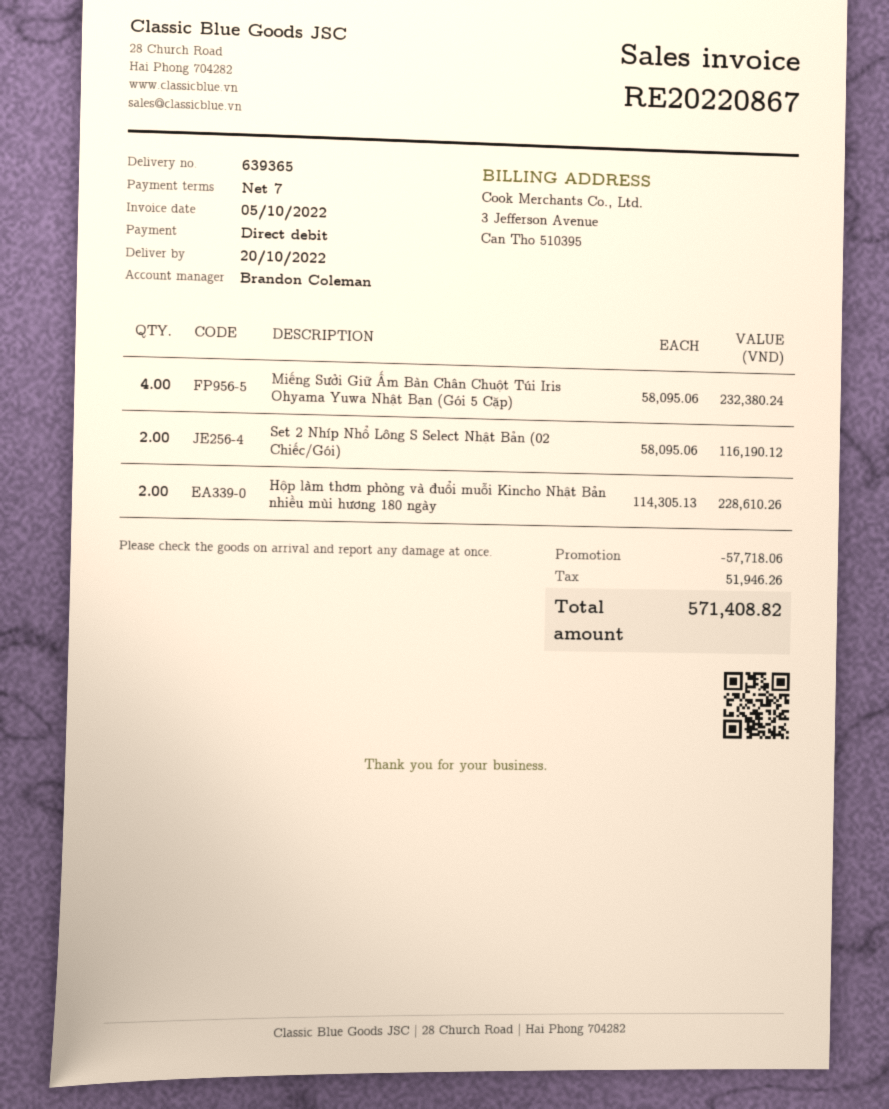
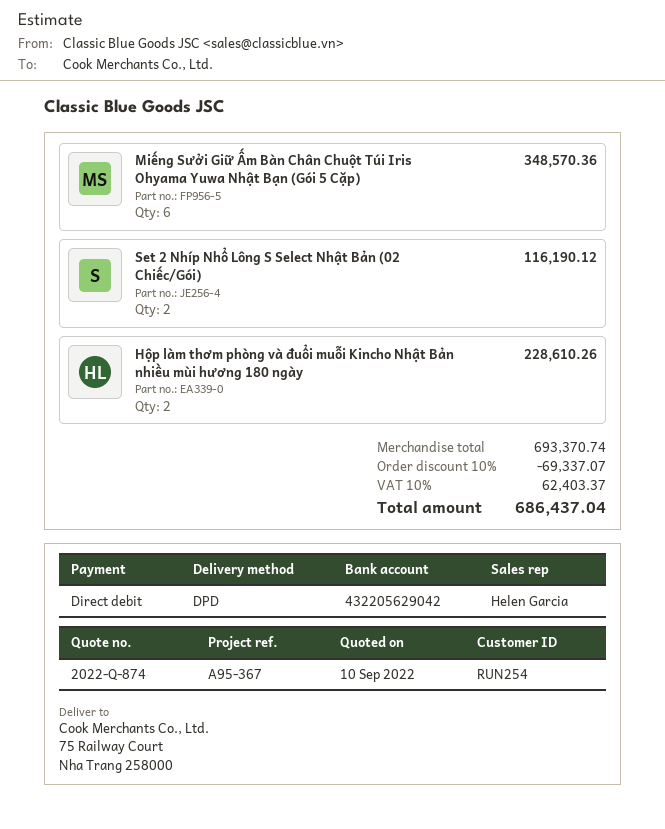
sales rep: Brandon Coleman -> Helen Garcia
Miếng Sưởi Giữ Ấm Bàn Chân Chuột Túi Iris Ohyama Yuwa Nhật Bạn (Gói 5 Cặp): 4 for 232380.24 -> 6 for 348570.36
discount: 57718.06 -> 69337.07
tax: 51946.26 -> 62403.37
total: 571408.82 -> 686437.04

